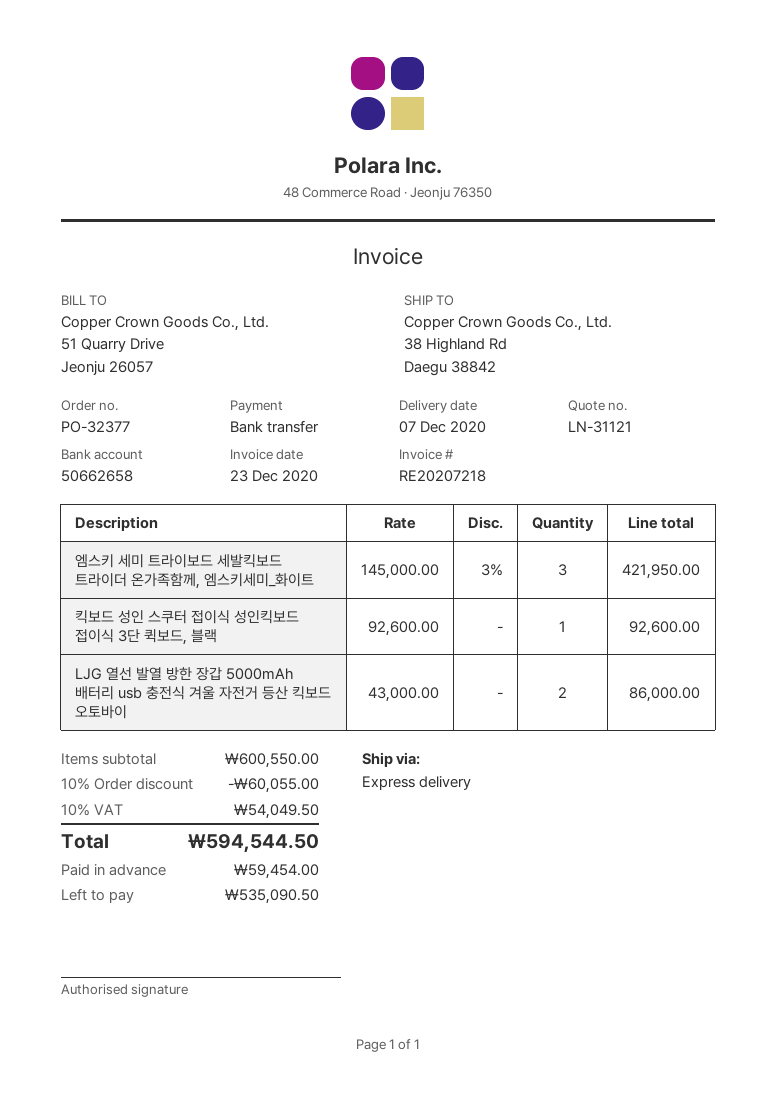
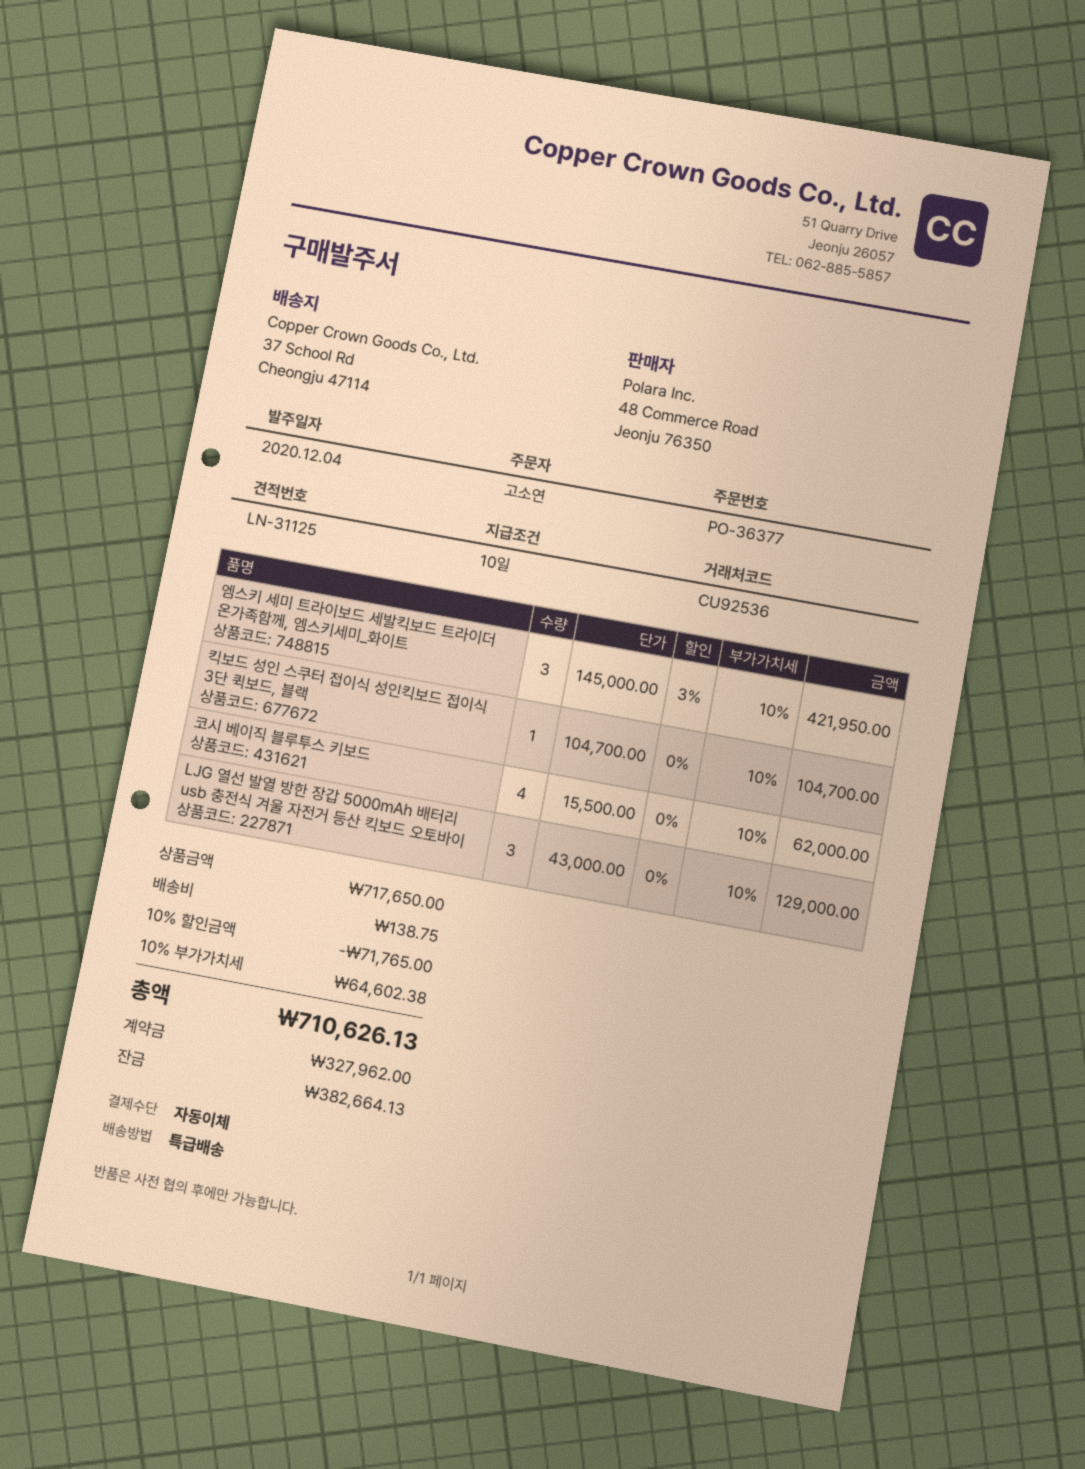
quote number: LN-31121 -> LN-31125
order number: PO-32377 -> PO-36377
payment method: bank transfer -> direct debit
ship to: 38 Highland Rd, Daegu 38842 -> 37 School Rd, Cheongju 47114
킥보드 성인 스쿠터 접이식 성인킥보드 접이식 3단 퀵보드, 블랙: 1 x 92600.00 = 92600.00 -> 1 x 104700.00 = 104700.00
LJG 열선 발열 방한 장갑 5000mAh 배터리 usb 충전식 겨울 자전거 등산 킥보드 오토바이: 2 x 43000.00 = 86000.00 -> 3 x 43000.00 = 129000.00
코시 베이직 블루투스 키보드: none -> 4 x 15500.00 = 62000.00
subtotal: 600550.00 -> 717650.00
discount: 10% = 60055.00 -> 10% = 71765.00
shipping: none -> 138.75
tax: 10% = 54049.50 -> 10% = 64602.38
total: 594544.50 -> 710626.13
deposit: 59454.00 -> 327962.00
balance: 535090.50 -> 382664.13

